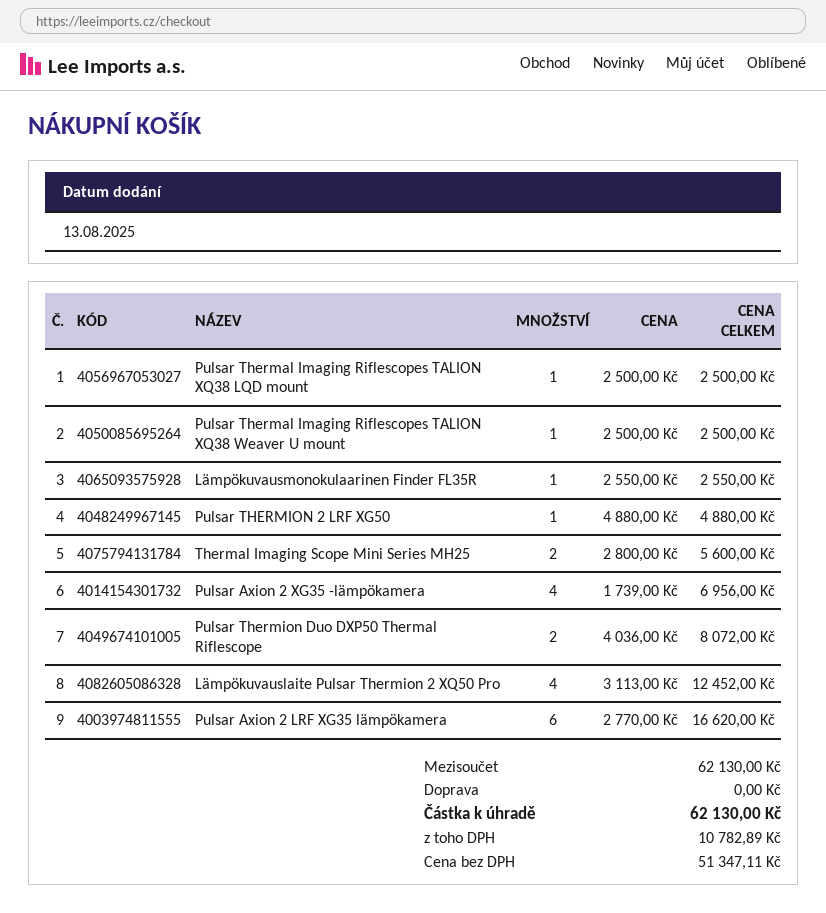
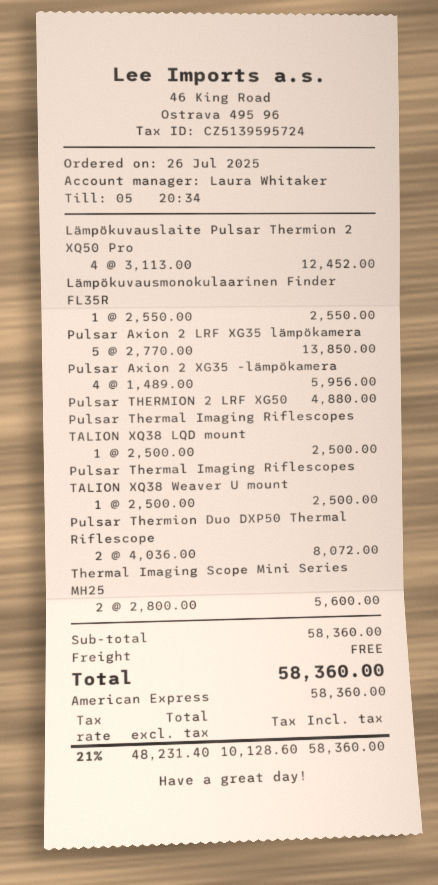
Pulsar Axion 2 XG35 -lämpökamera: 4 x 1739.00 = 6956.00 -> 4 x 1489.00 = 5956.00
Pulsar Axion 2 LRF XG35 lämpökamera: 6 x 2770.00 = 16620.00 -> 5 x 2770.00 = 13850.00
subtotal: 62130.00 -> 58360.00
net: 51347.11 -> 48231.40
tax: 10782.89 -> 10128.60
total: 62130.00 -> 58360.00

